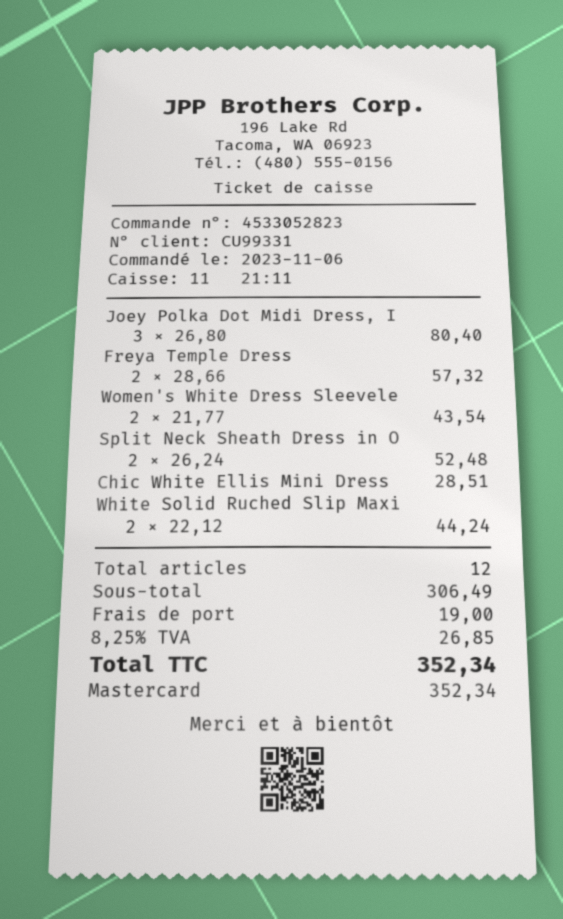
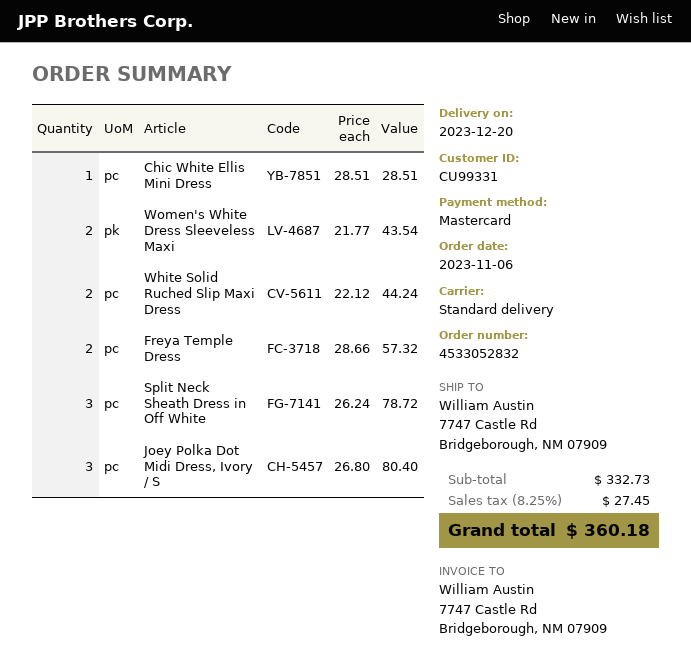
order number: 4533052823 -> 4533052832
Split Neck Sheath Dress in O: 2 x 26.24 = 52.48 -> 3 x 26.24 = 78.72
subtotal: 306.49 -> 332.73
shipping: 19.00 -> none
tax: 8.25% = 26.85 -> 8.25% = 27.45
total: 352.34 -> 360.18

